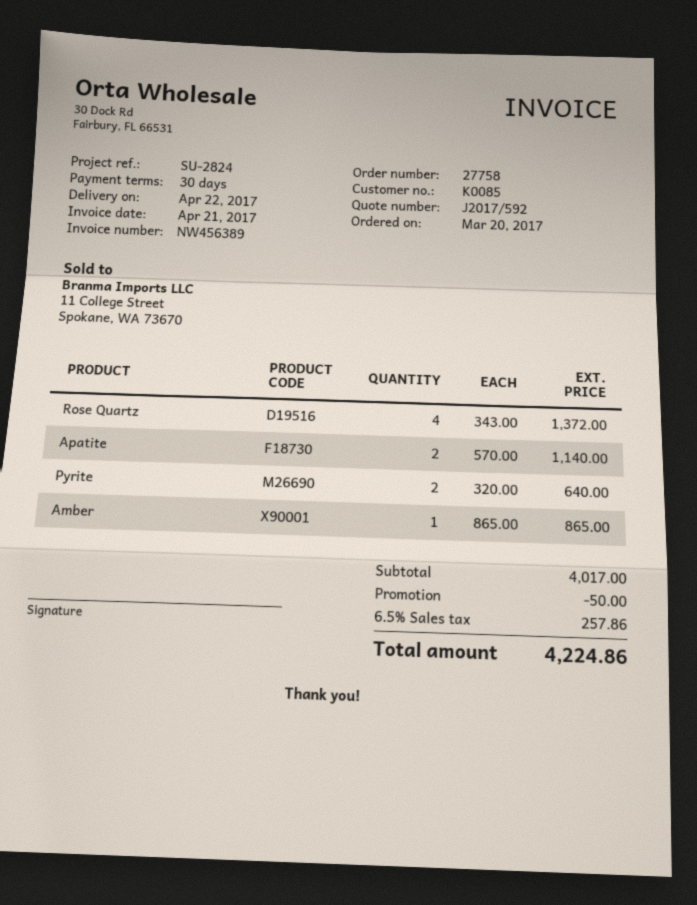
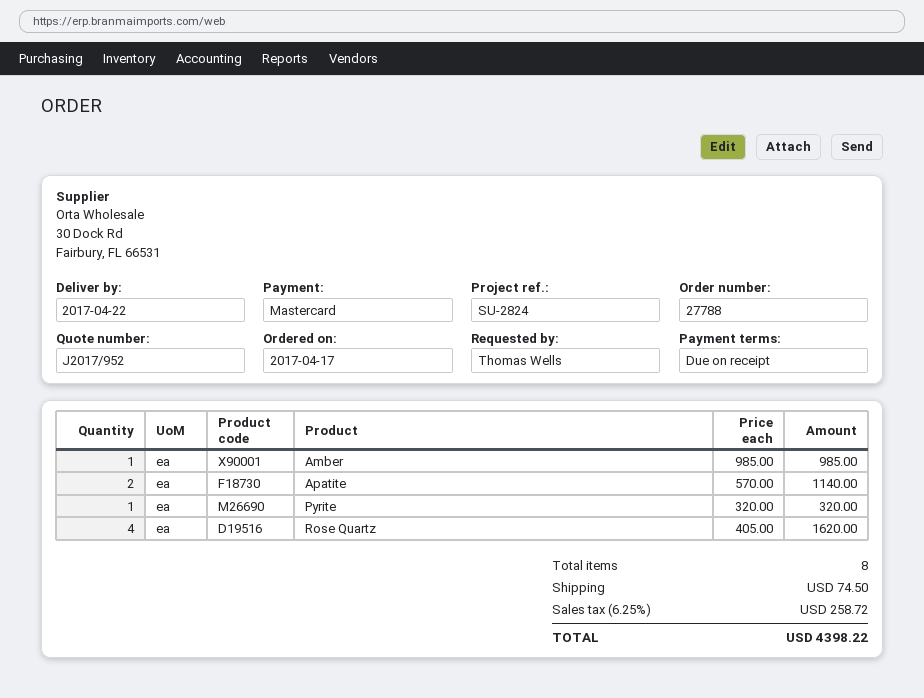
quote number: J2017/592 -> J2017/952
order number: 27758 -> 27788
order date: 2017-03-20 -> 2017-04-17
payment terms: 30 days -> on receipt
Rose Quartz: 4 x 343.00 = 1372.00 -> 4 x 405.00 = 1620.00
Pyrite: 2 x 320.00 = 640.00 -> 1 x 320.00 = 320.00
Amber: 1 x 865.00 = 865.00 -> 1 x 985.00 = 985.00
discount: 50.00 -> none
shipping: none -> 74.50
tax: 6.5% = 257.86 -> 6.25% = 258.72
total: 4224.86 -> 4398.22

